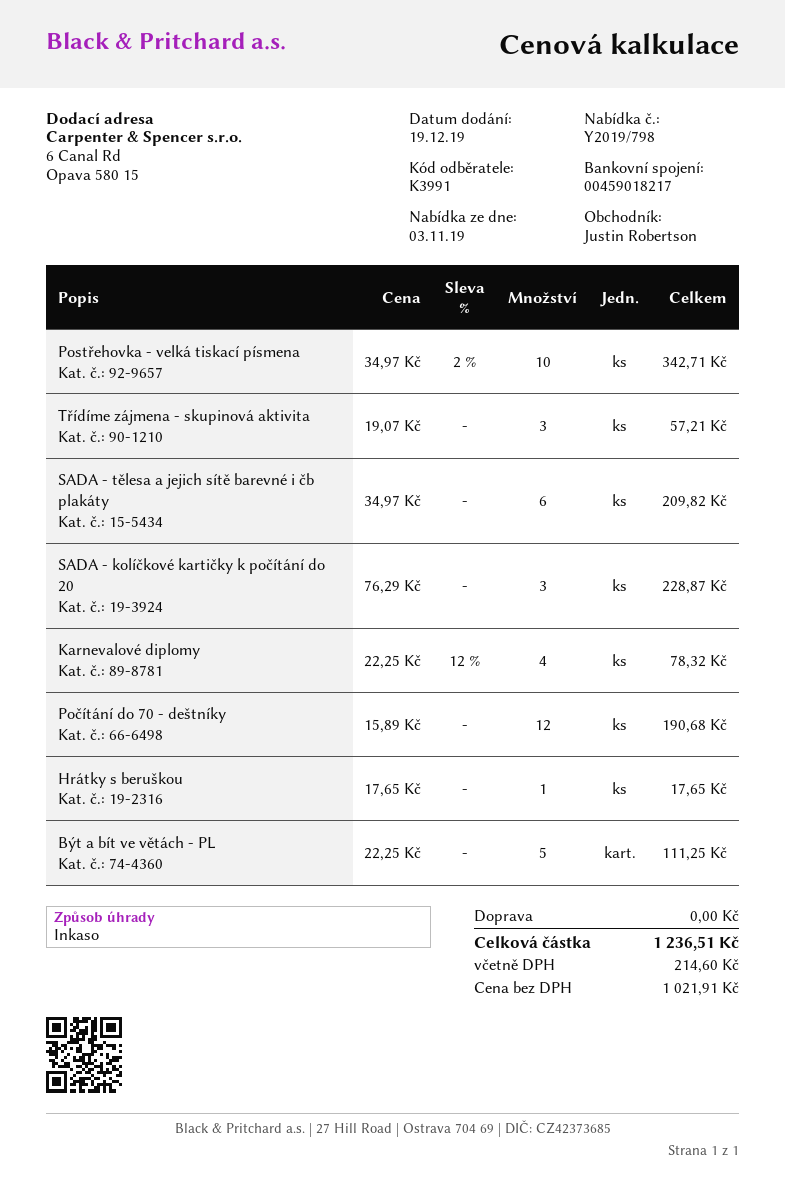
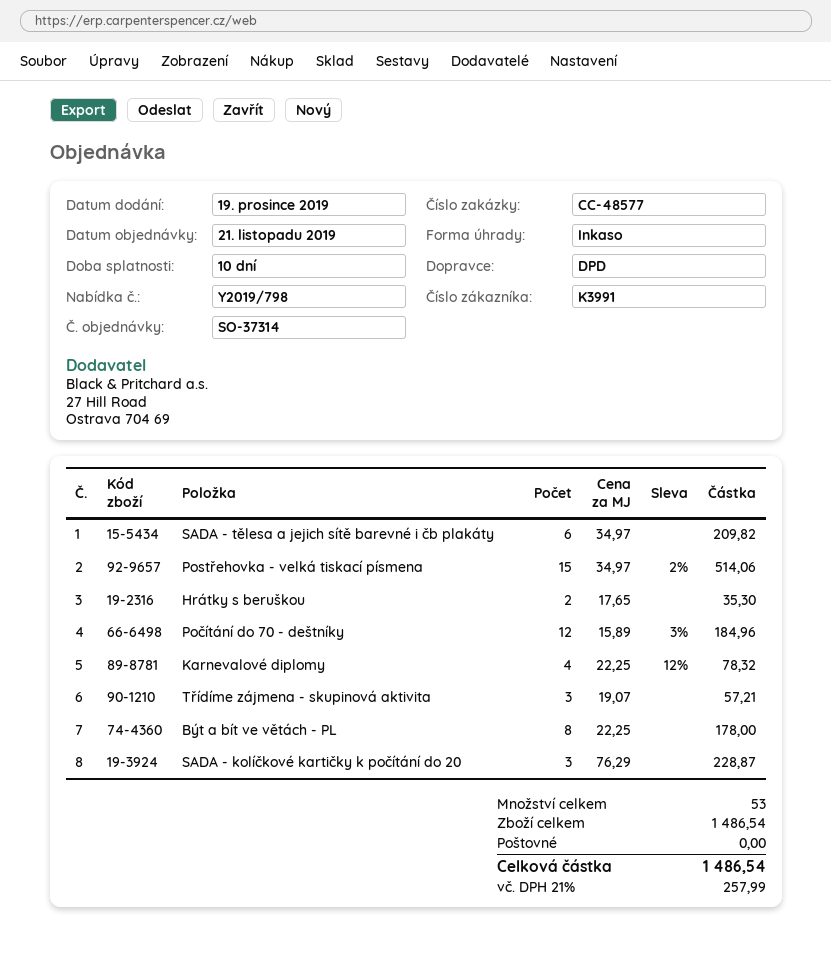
Postřehovka - velká tiskací písmena: 10 x 34.97 - 2% = 342.71 -> 15 x 34.97 - 2% = 514.06
Počítání do 70 - deštníky: 12 x 15.89 = 190.68 -> 12 x 15.89 - 3% = 184.96
Hrátky s beruškou: 1 x 17.65 = 17.65 -> 2 x 17.65 = 35.30
Být a bít ve větách - PL: 5 x 22.25 = 111.25 -> 8 x 22.25 = 178.00
tax: 214.60 -> 257.99
total: 1236.51 -> 1486.54

